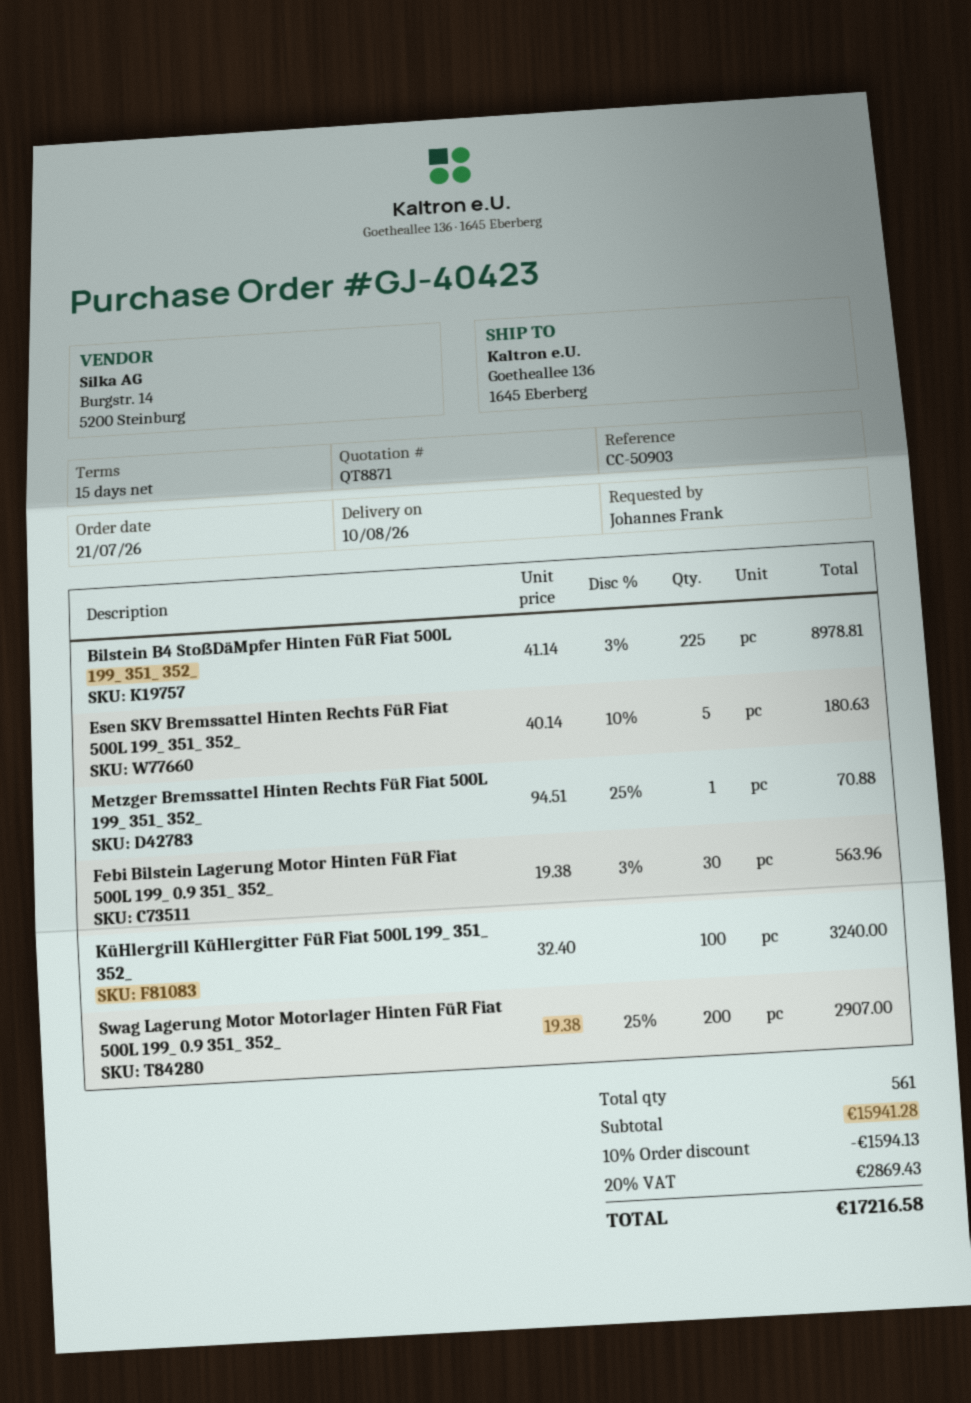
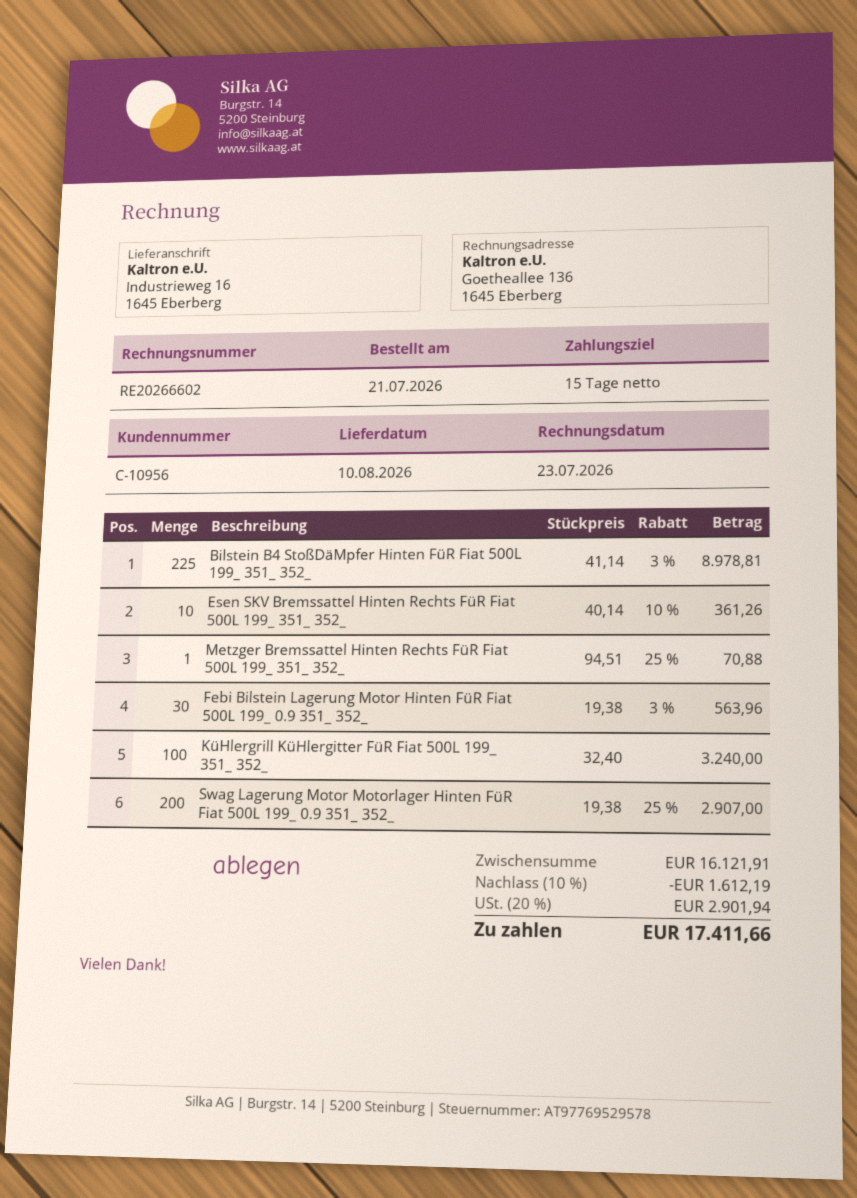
ship to: Goetheallee 136, 1645 Eberberg -> Industrieweg 16, 1645 Eberberg
Esen SKV Bremssattel Hinten Rechts FüR Fiat 500L 199_ 351_ 352_: 5 x 40.14 - 10% = 180.63 -> 10 x 40.14 - 10% = 361.26
subtotal: 15941.28 -> 16121.91
discount: 10% = 1594.13 -> 10% = 1612.19
tax: 20% = 2869.43 -> 20% = 2901.94
total: 17216.58 -> 17411.66

